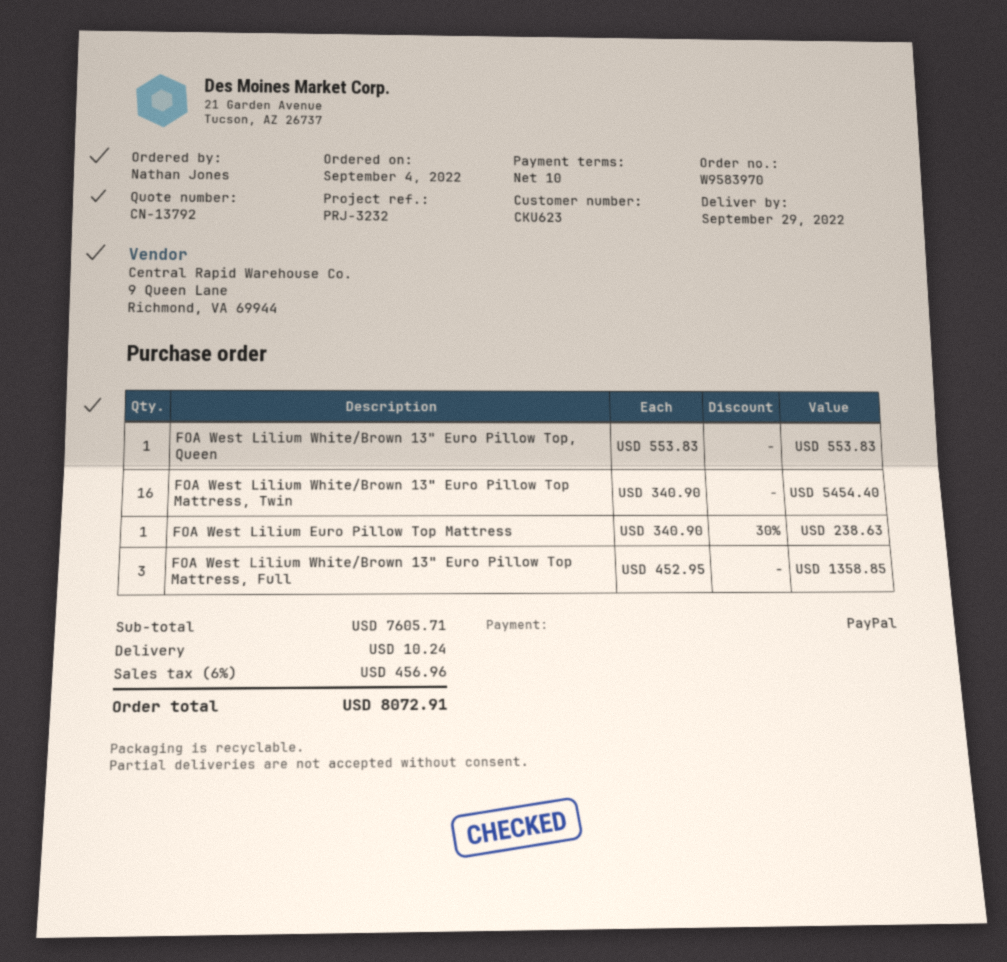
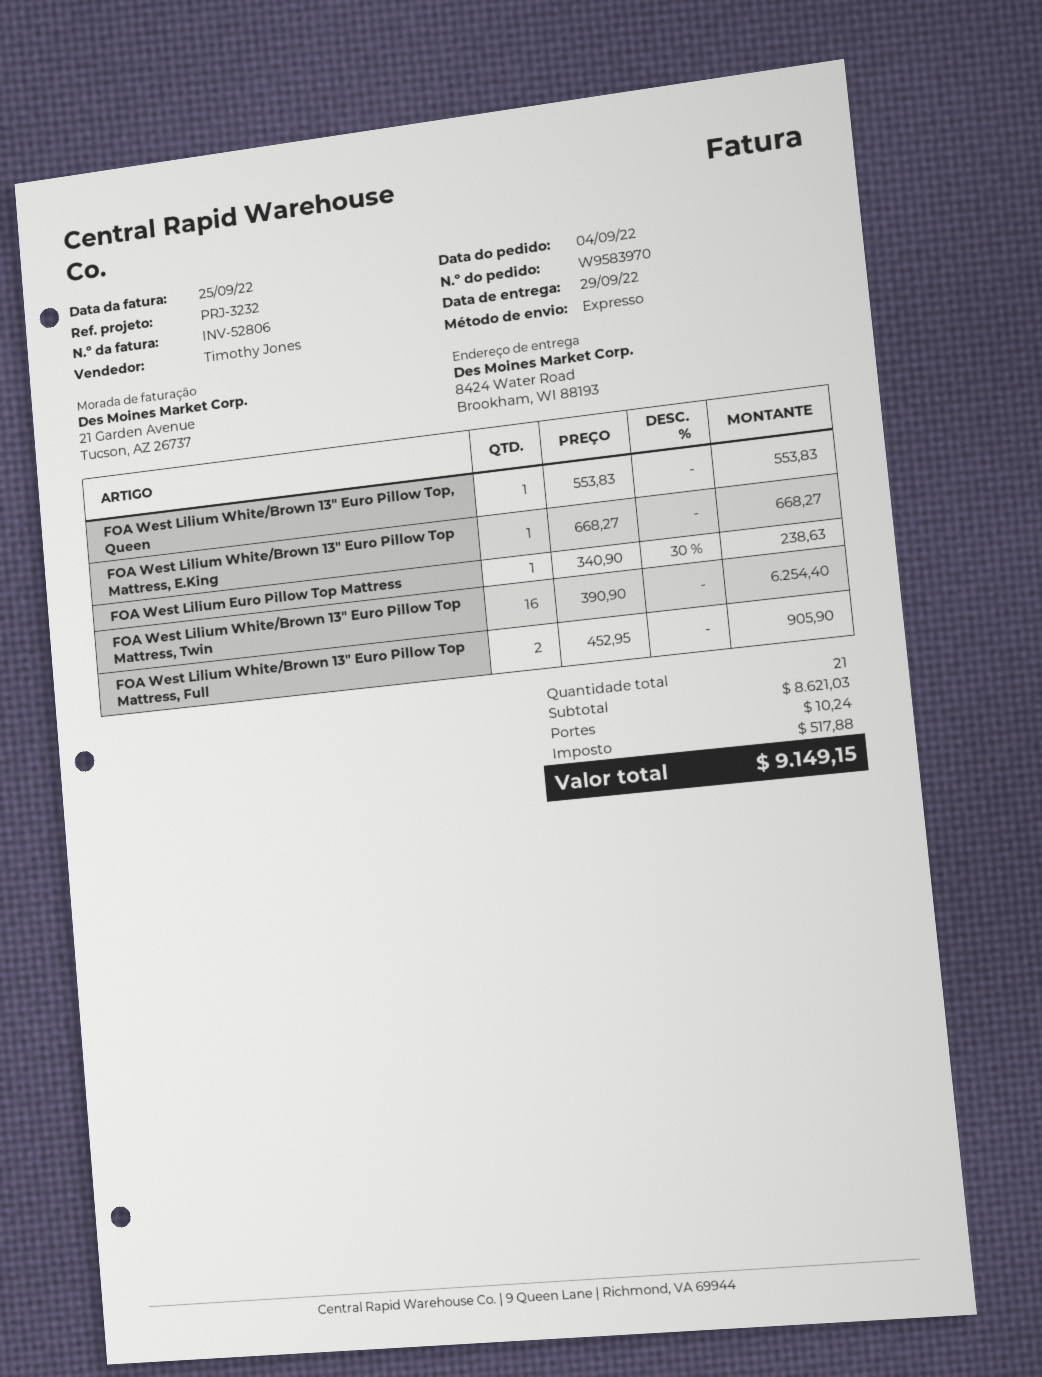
FOA West Lilium White/Brown 13" Euro Pillow Top Mattress, Twin: 16 x 340.90 = 5454.40 -> 16 x 390.90 = 6254.40
FOA West Lilium White/Brown 13" Euro Pillow Top Mattress, Full: 3 x 452.95 = 1358.85 -> 2 x 452.95 = 905.90
FOA West Lilium White/Brown 13" Euro Pillow Top Mattress, E.King: none -> 1 x 668.27 = 668.27
subtotal: 7605.71 -> 8621.03
tax: 456.96 -> 517.88
total: 8072.91 -> 9149.15

